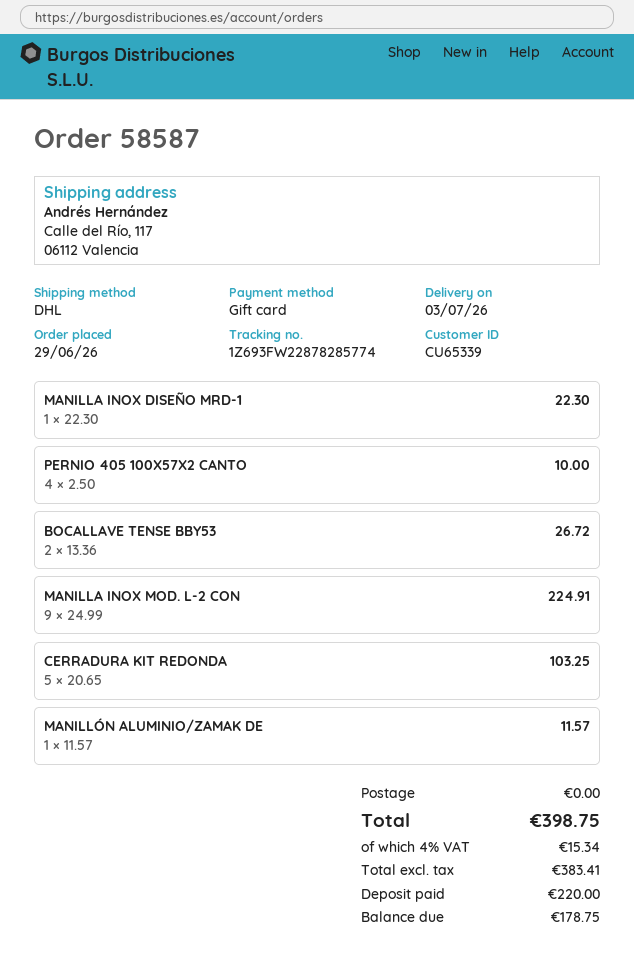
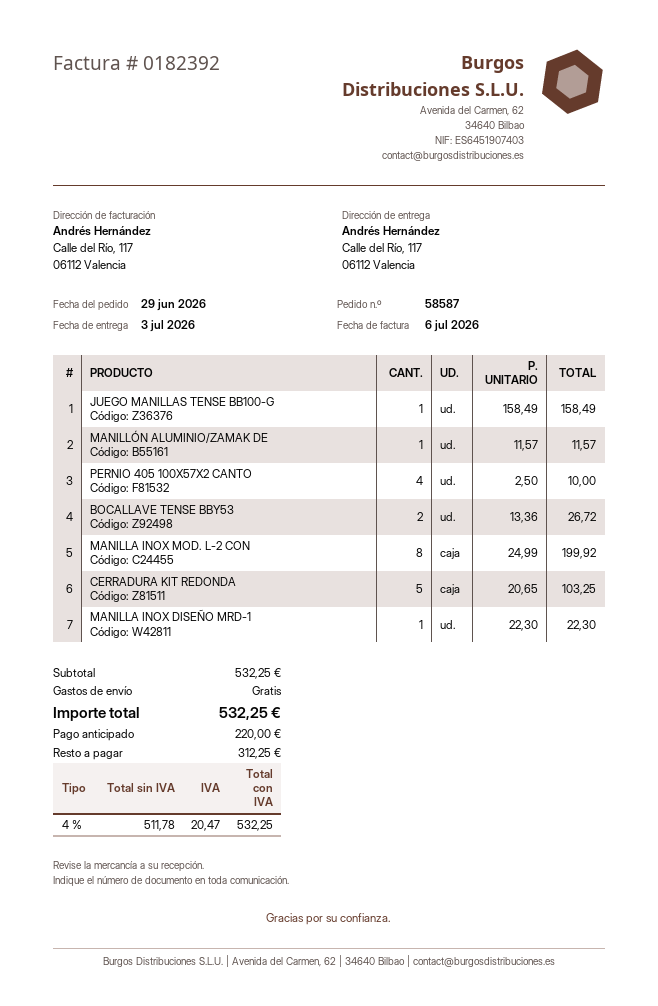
MANILLA INOX MOD. L-2 CON: 9 x 24.99 = 224.91 -> 8 x 24.99 = 199.92
JUEGO MANILLAS TENSE BB100-G: none -> 1 x 158.49 = 158.49
net: 383.41 -> 511.78
tax: 4% = 15.34 -> 4% = 20.47
total: 398.75 -> 532.25
balance: 178.75 -> 312.25

